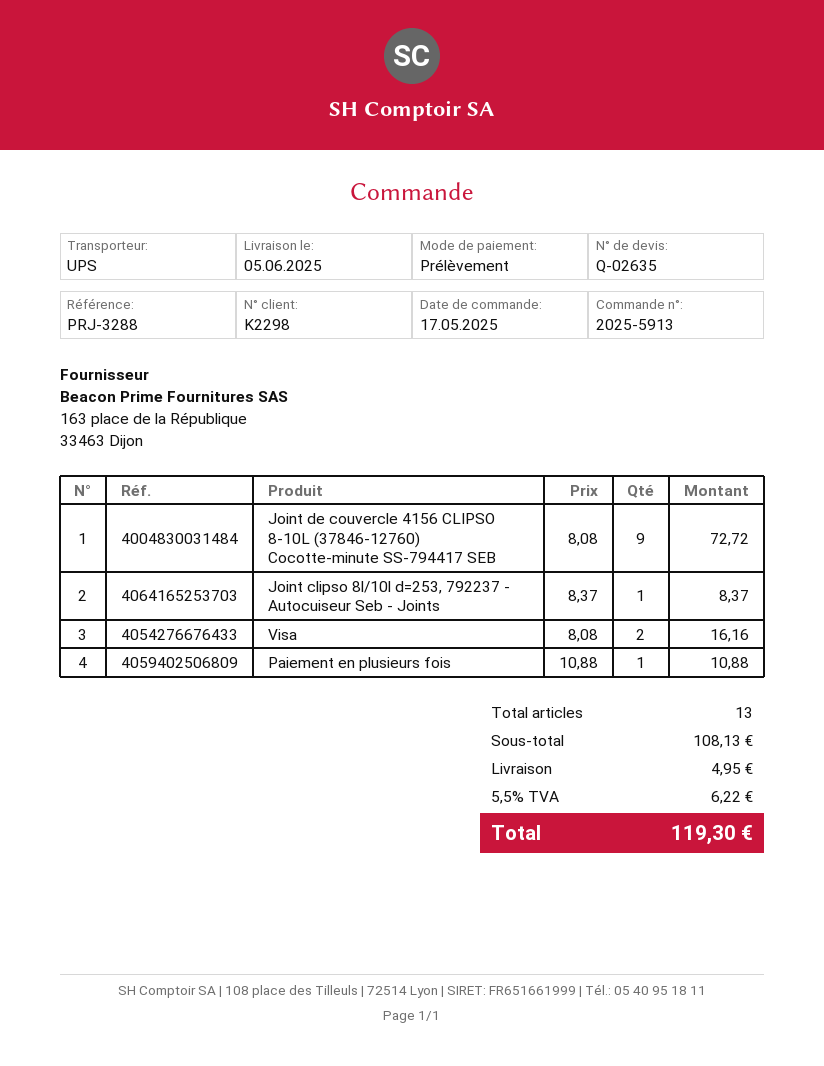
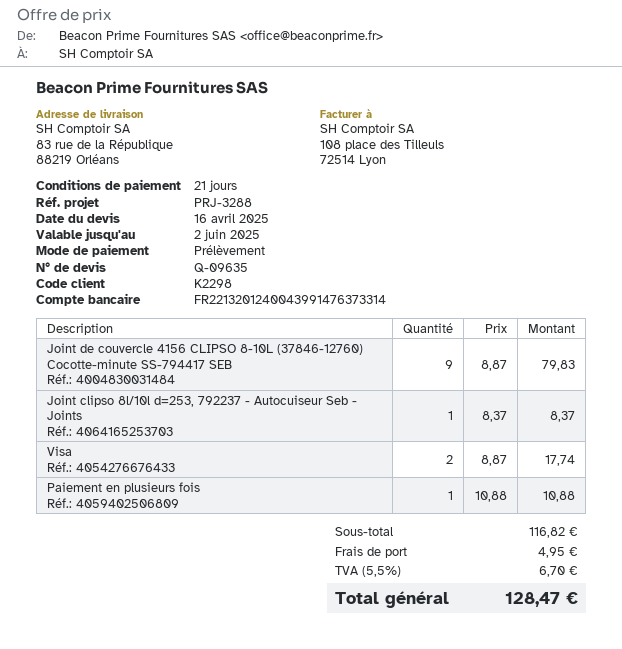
quote number: Q-02635 -> Q-09635
Joint de couvercle 4156 CLIPSO 8-10L (37846-12760) Cocotte-minute SS-794417 SEB: 9 x 8.08 = 72.72 -> 9 x 8.87 = 79.83
Visa: 2 x 8.08 = 16.16 -> 2 x 8.87 = 17.74
subtotal: 108.13 -> 116.82
tax: 5.5% = 6.22 -> 5.5% = 6.70
total: 119.30 -> 128.47

